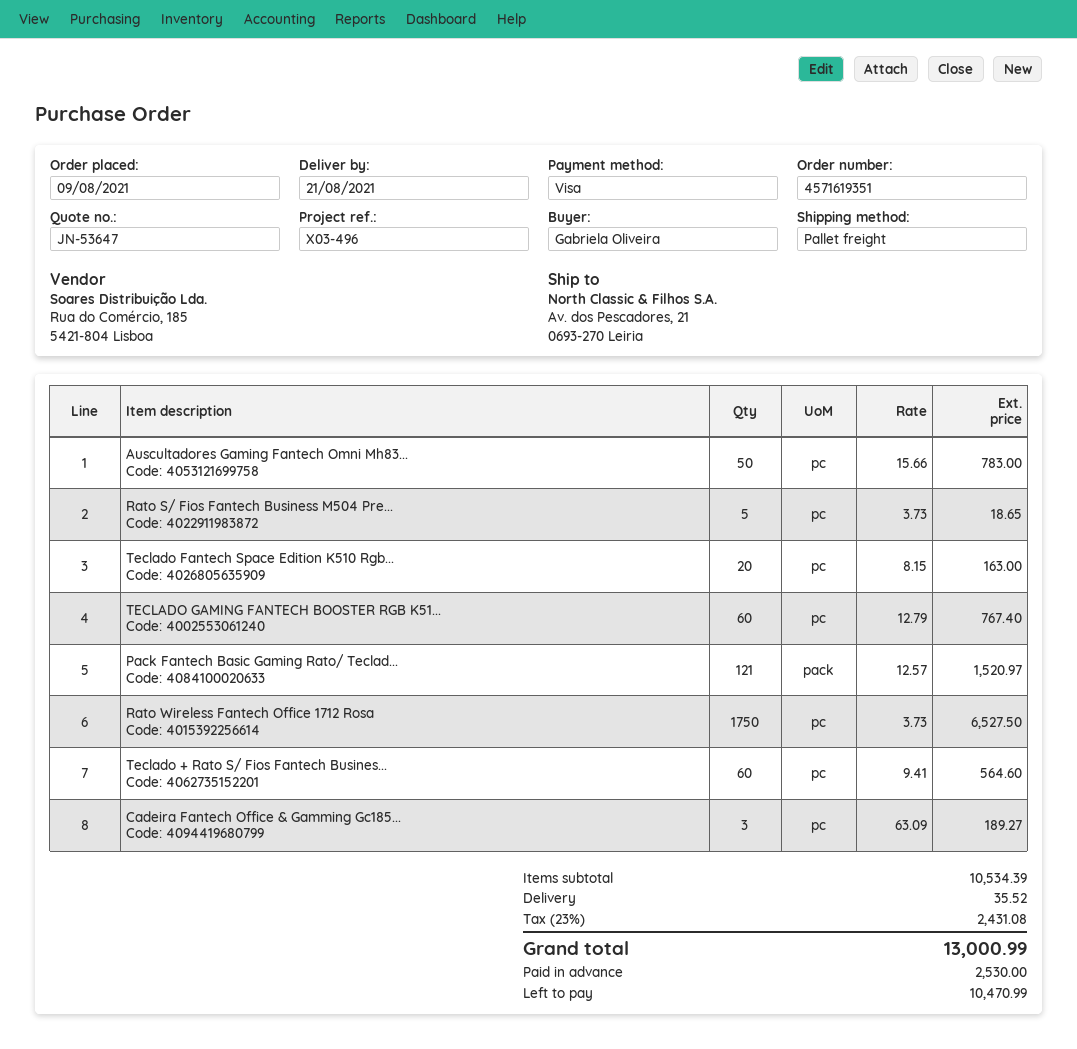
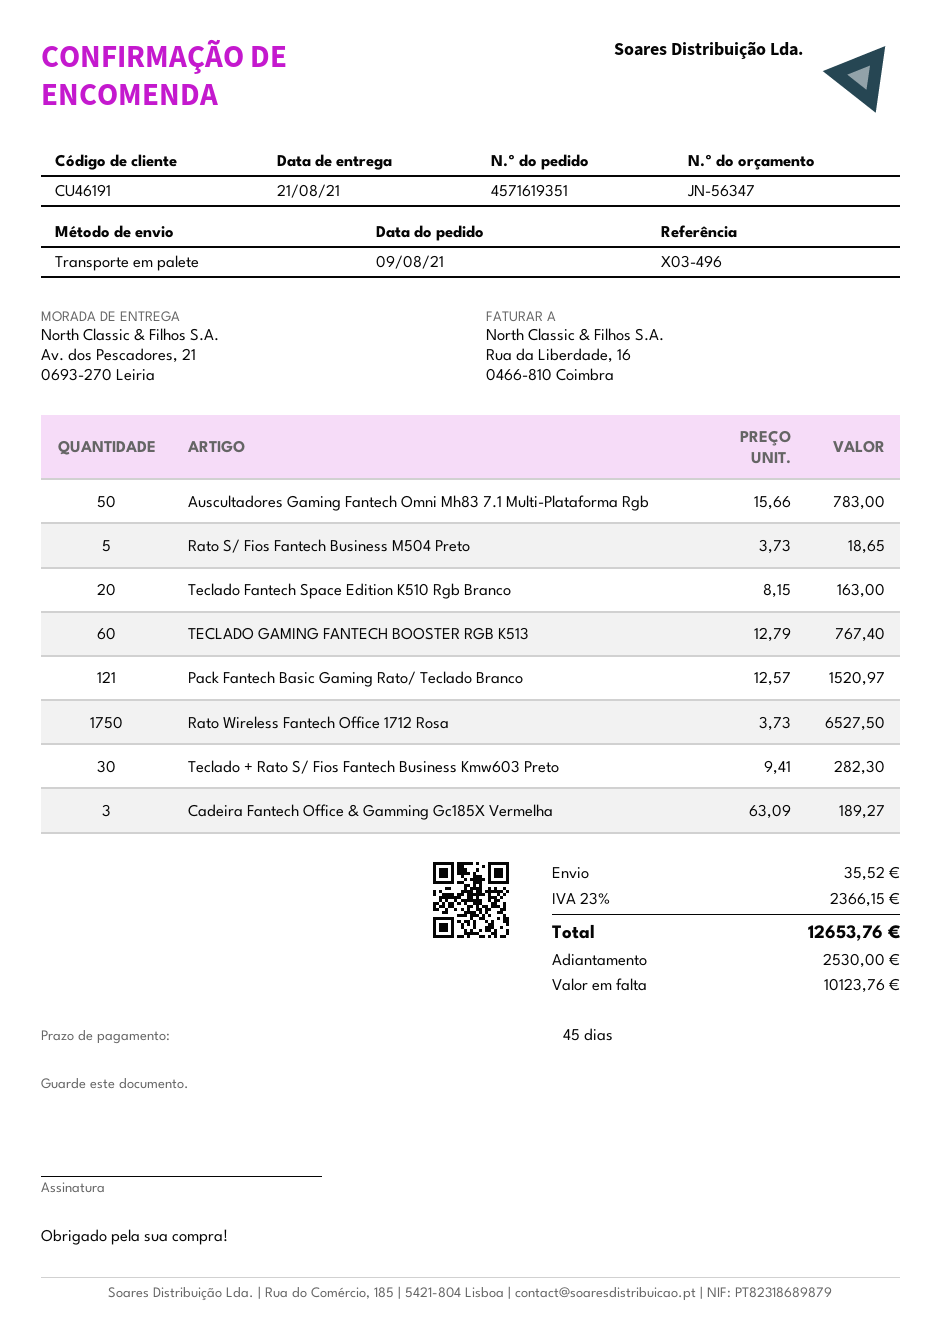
quote number: JN-53647 -> JN-56347
Teclado + Rato S/ Fios Fantech Busines...: 60 x 9.41 = 564.60 -> 30 x 9.41 = 282.30
tax: 23% = 2431.08 -> 23% = 2366.15
total: 13000.99 -> 12653.76
balance: 10470.99 -> 10123.76

